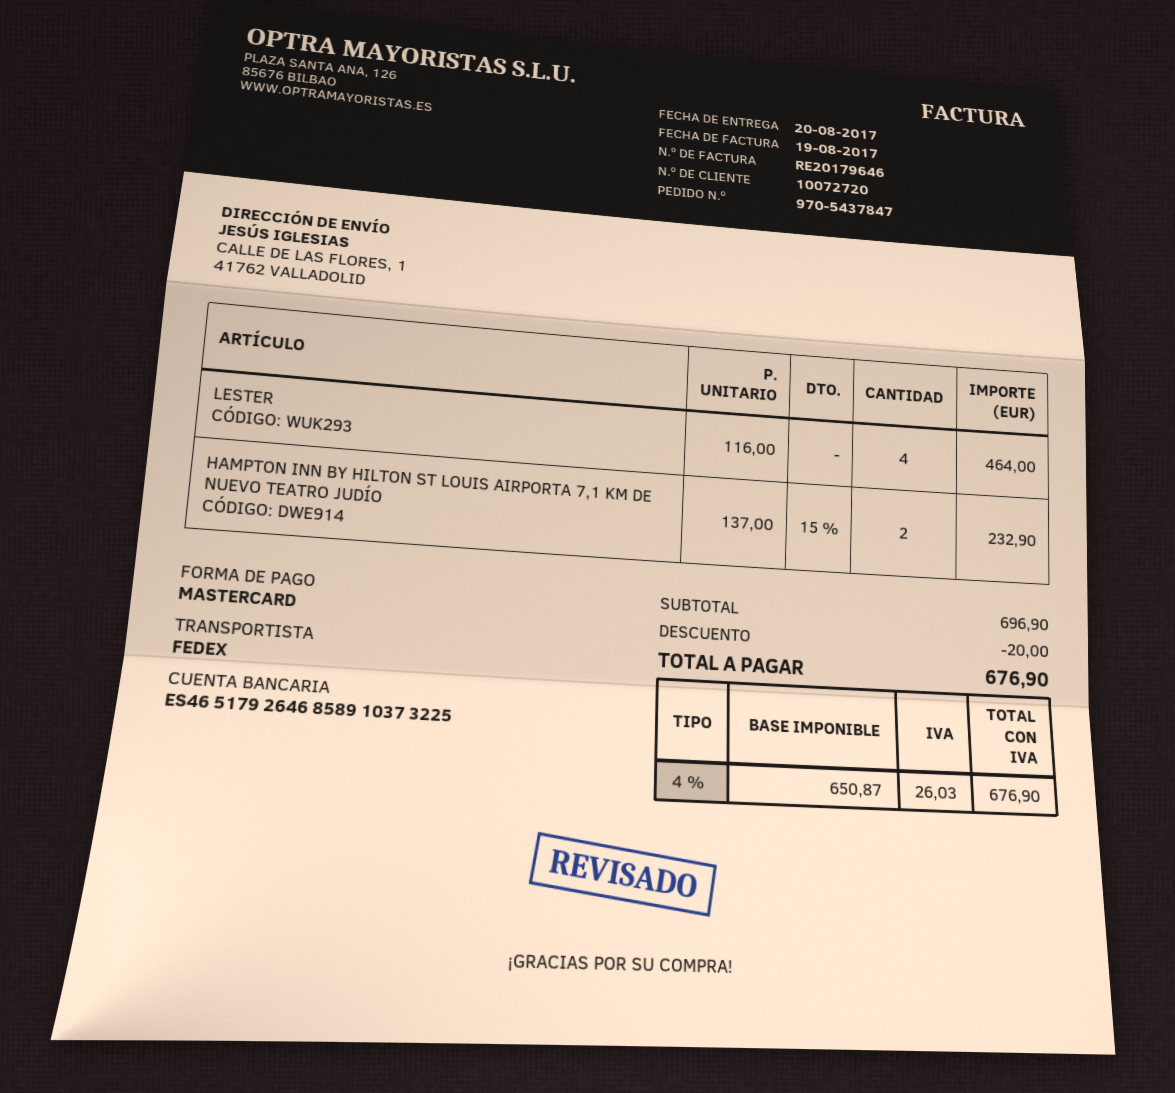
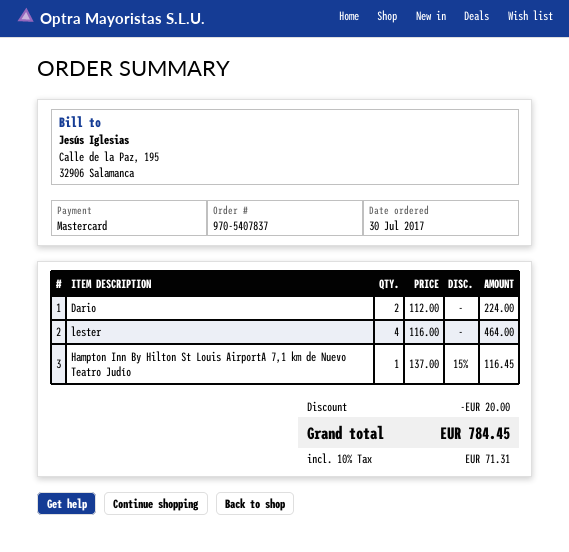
order number: 970-5437847 -> 970-5407837
HAMPTON INN BY HILTON ST LOUIS AIRPORTA 7,1 KM DE NUEVO TEATRO JUDÍO: 2 x 137.00 - 15% = 232.90 -> 1 x 137.00 - 15% = 116.45
Dario: none -> 2 x 112.00 = 224.00
tax: 4% = 26.03 -> 10% = 71.31
total: 676.90 -> 784.45

